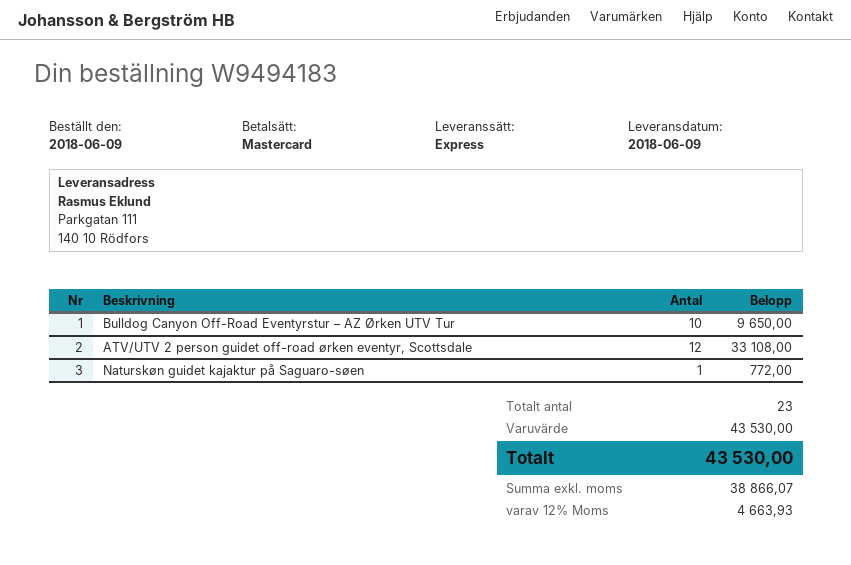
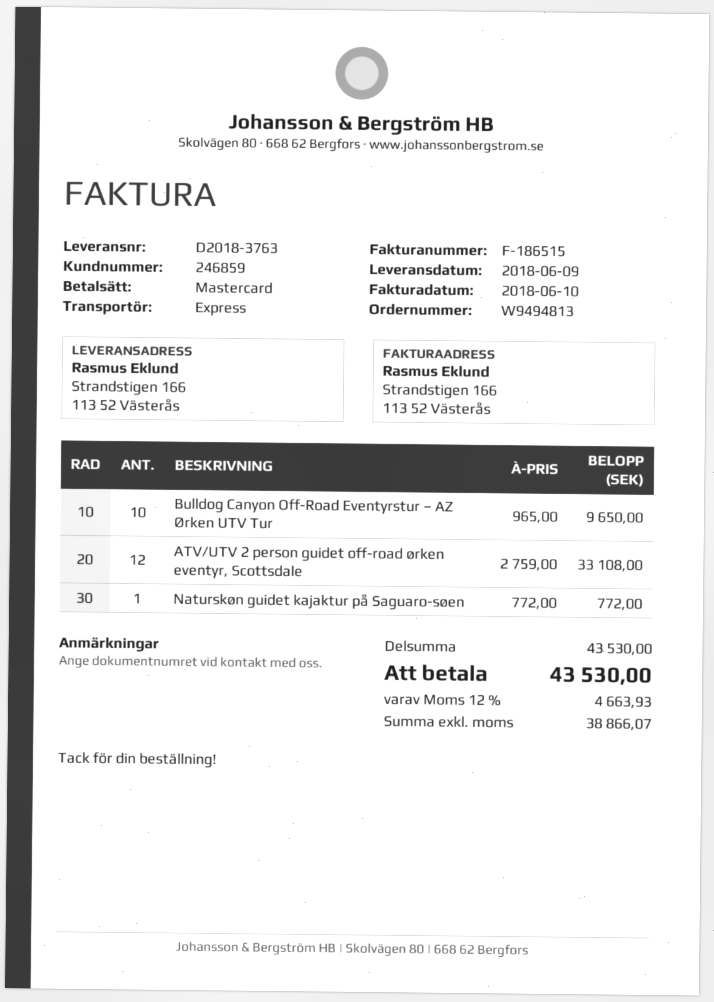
order number: W9494183 -> W9494813
ship to: Parkgatan 111, 140 10 Rödfors -> Strandstigen 166, 113 52 Västerås

